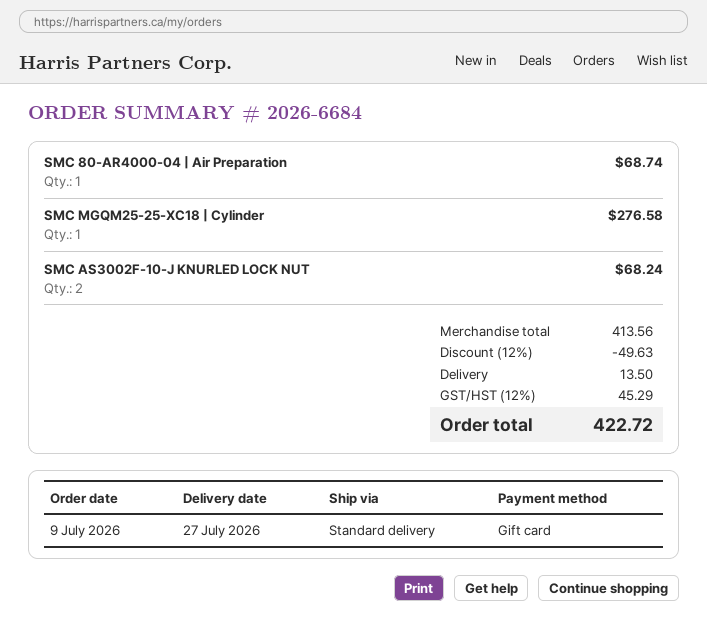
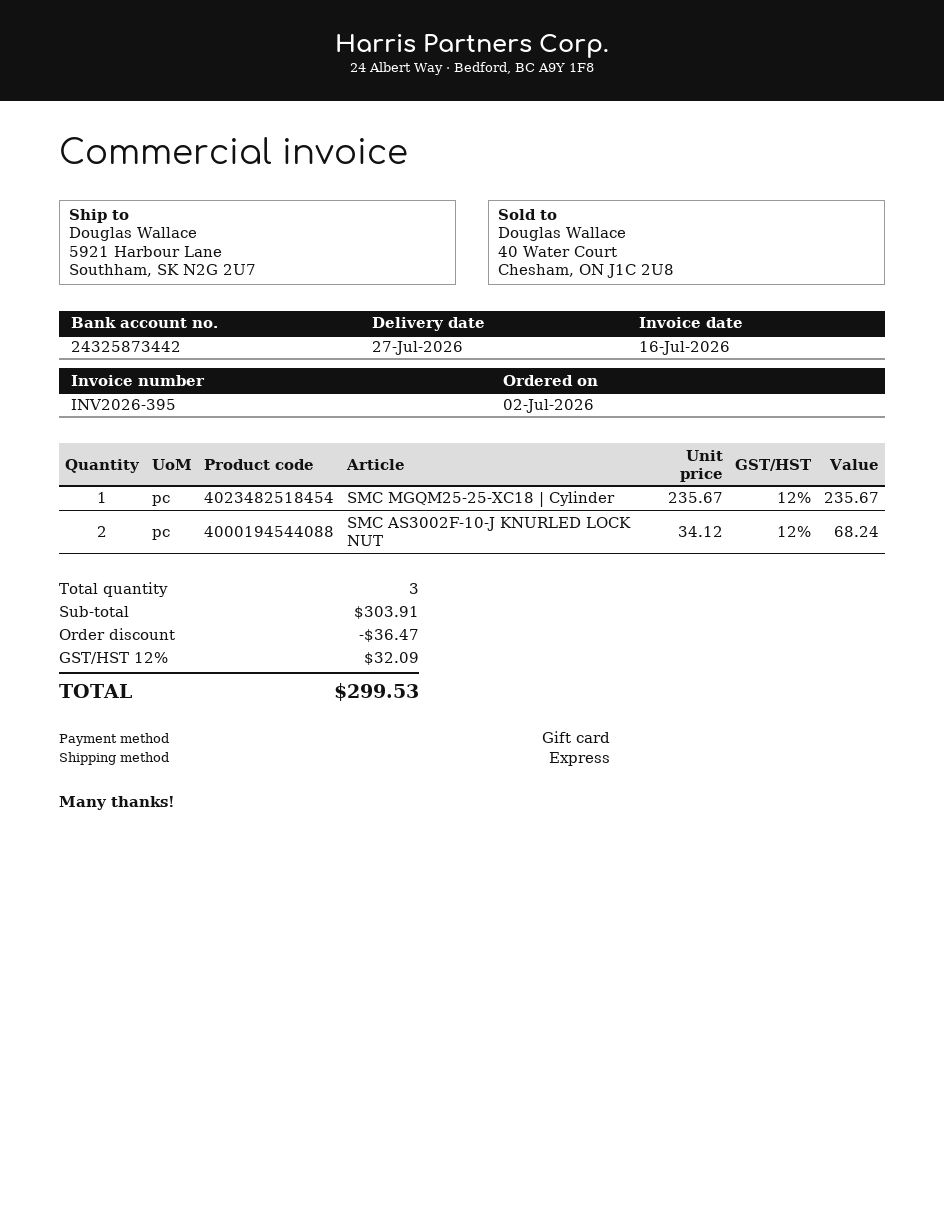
order date: 2026-07-09 -> 2026-07-02
shipping method: standard -> express
SMC 80-AR4000-04 | Air Preparation: 1 for 68.74 -> none
SMC MGQM25-25-XC18 | Cylinder: 1 for 276.58 -> 1 for 235.67
subtotal: 413.56 -> 303.91
discount: 49.63 -> 36.47
shipping: 13.50 -> none
tax: 12% = 45.29 -> 12% = 32.09
total: 422.72 -> 299.53

